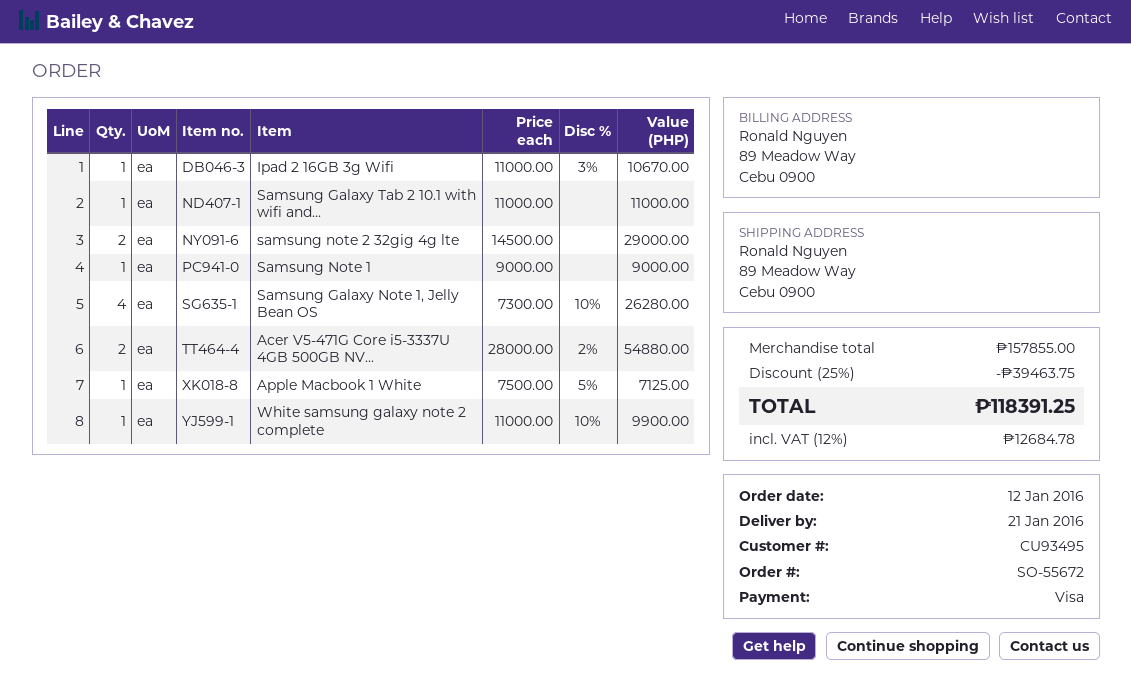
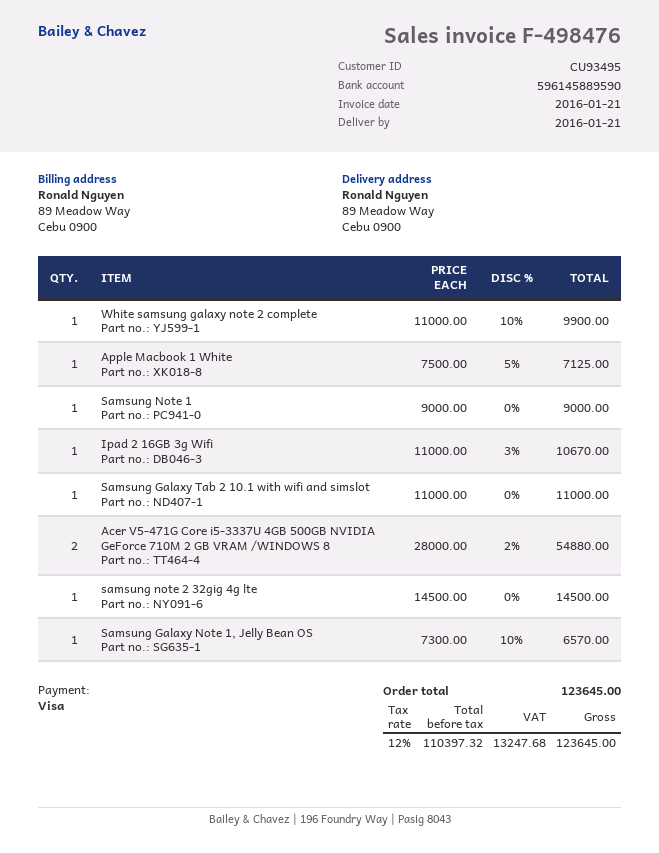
samsung note 2 32gig 4g lte: 2 x 14500.00 = 29000.00 -> 1 x 14500.00 = 14500.00
Samsung Galaxy Note 1, Jelly Bean OS: 4 x 7300.00 - 10% = 26280.00 -> 1 x 7300.00 - 10% = 6570.00
discount: 25% = 39463.75 -> none
tax: 12% = 12684.78 -> 12% = 13247.68
total: 118391.25 -> 123645.00

